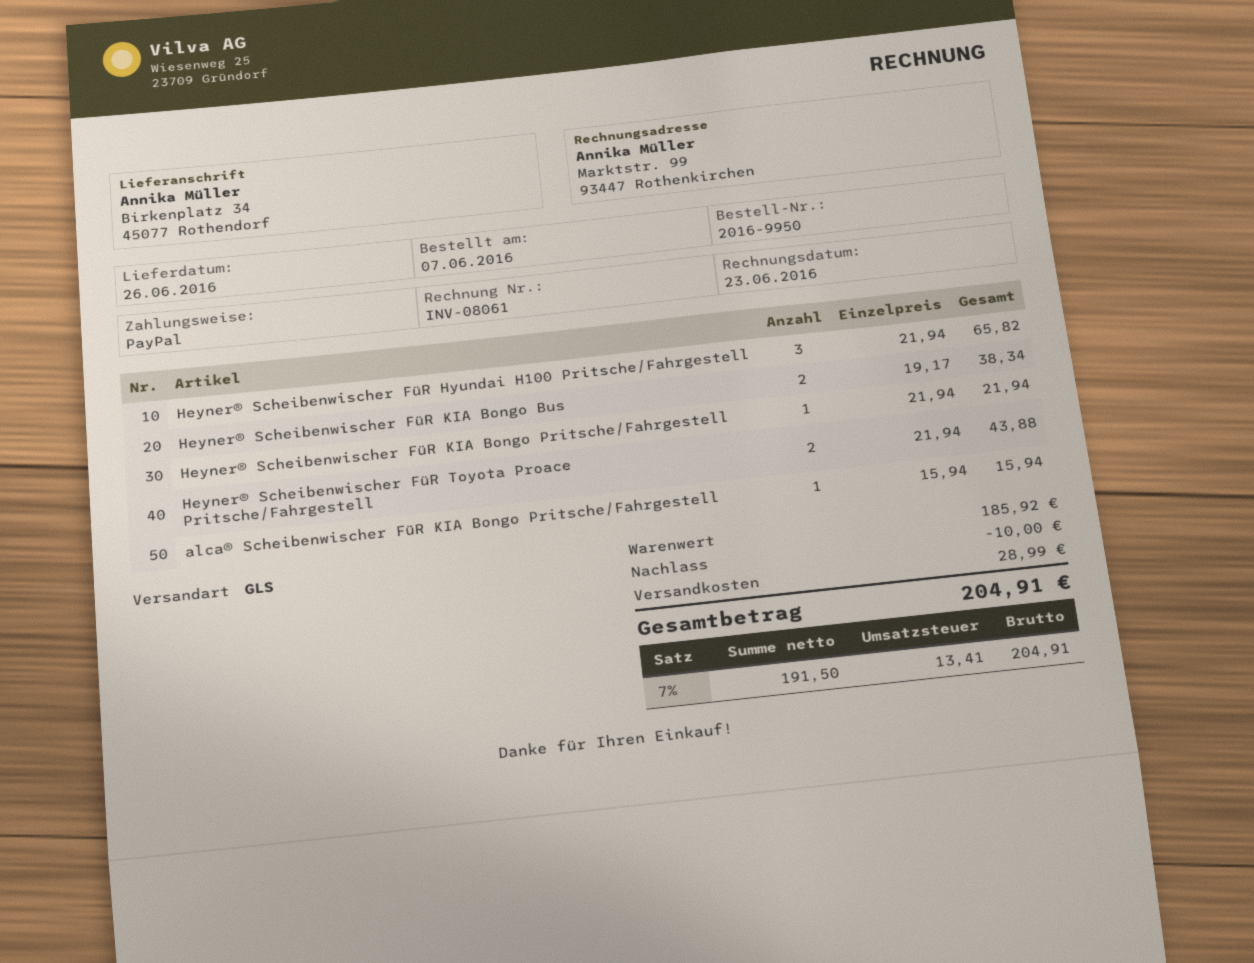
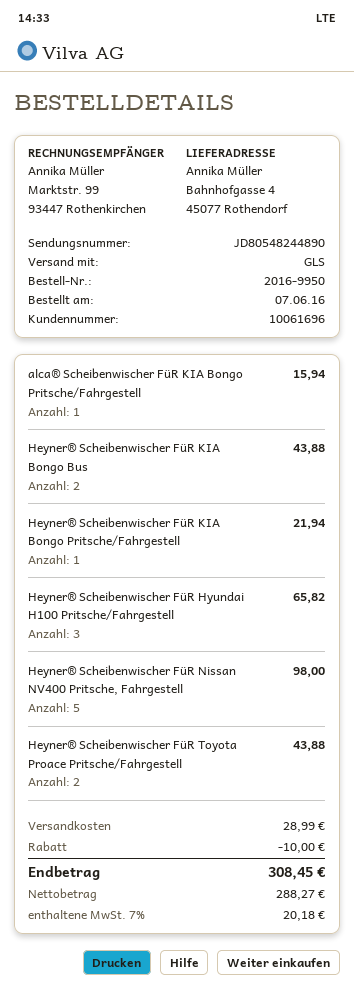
ship to: Birkenplatz 34, 45077 Rothendorf -> Bahnhofgasse 4, 45077 Rothendorf
Heyner® Scheibenwischer FüR KIA Bongo Bus: 2 for 38.34 -> 2 for 43.88
Heyner® Scheibenwischer FüR Nissan NV400 Pritsche, Fahrgestell: none -> 5 for 98.00
net: 191.50 -> 288.27
tax: 7% = 13.41 -> 7% = 20.18
total: 204.91 -> 308.45

